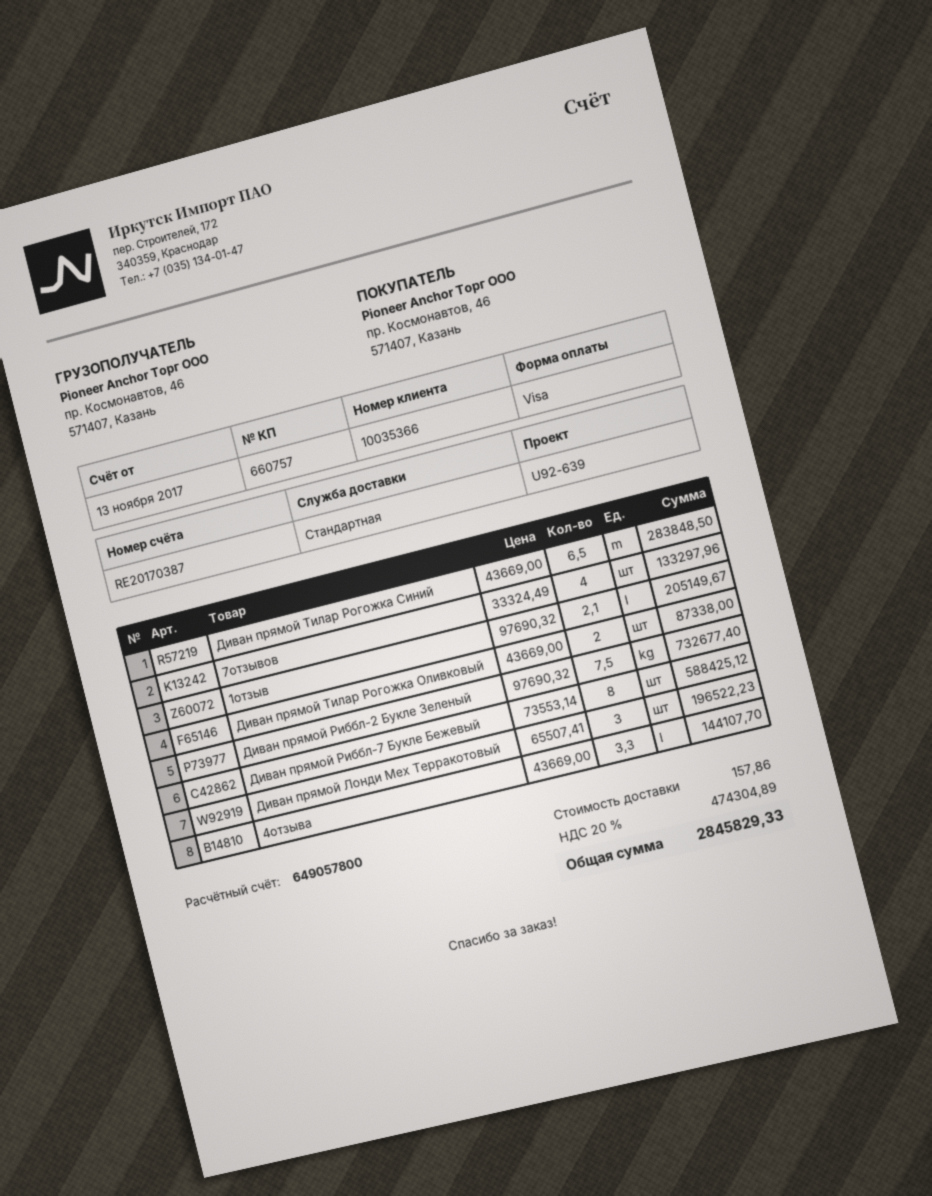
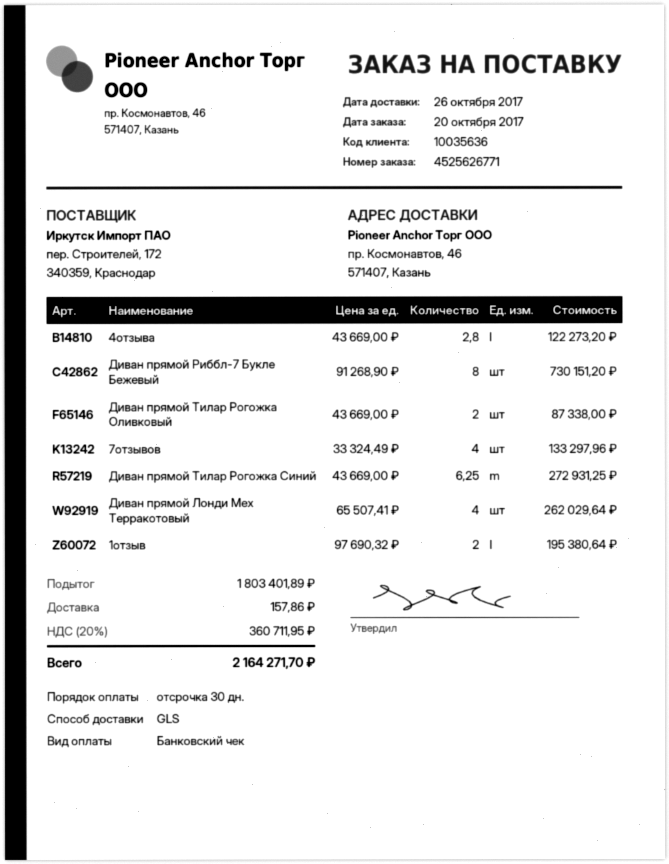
customer number: 10035366 -> 10035636
payment method: Visa -> cheque
shipping method: standard -> GLS
Диван прямой Тилар Рогожка Синий: 6.5 x 43669.00 = 283848.50 -> 6.25 x 43669.00 = 272931.25
1отзыв: 2.1 x 97690.32 = 205149.67 -> 2 x 97690.32 = 195380.64
Диван прямой Риббл-2 Букле Зеленый: 7.5 x 97690.32 = 732677.40 -> none
Диван прямой Риббл-7 Букле Бежевый: 8 x 73553.14 = 588425.12 -> 8 x 91268.90 = 730151.20
Диван прямой Лонди Мех Терракотовый: 3 x 65507.41 = 196522.23 -> 4 x 65507.41 = 262029.64
4отзыва: 3.3 x 43669.00 = 144107.70 -> 2.8 x 43669.00 = 122273.20
tax: 20% = 474304.89 -> 20% = 360711.95
total: 2845829.33 -> 2164271.70

